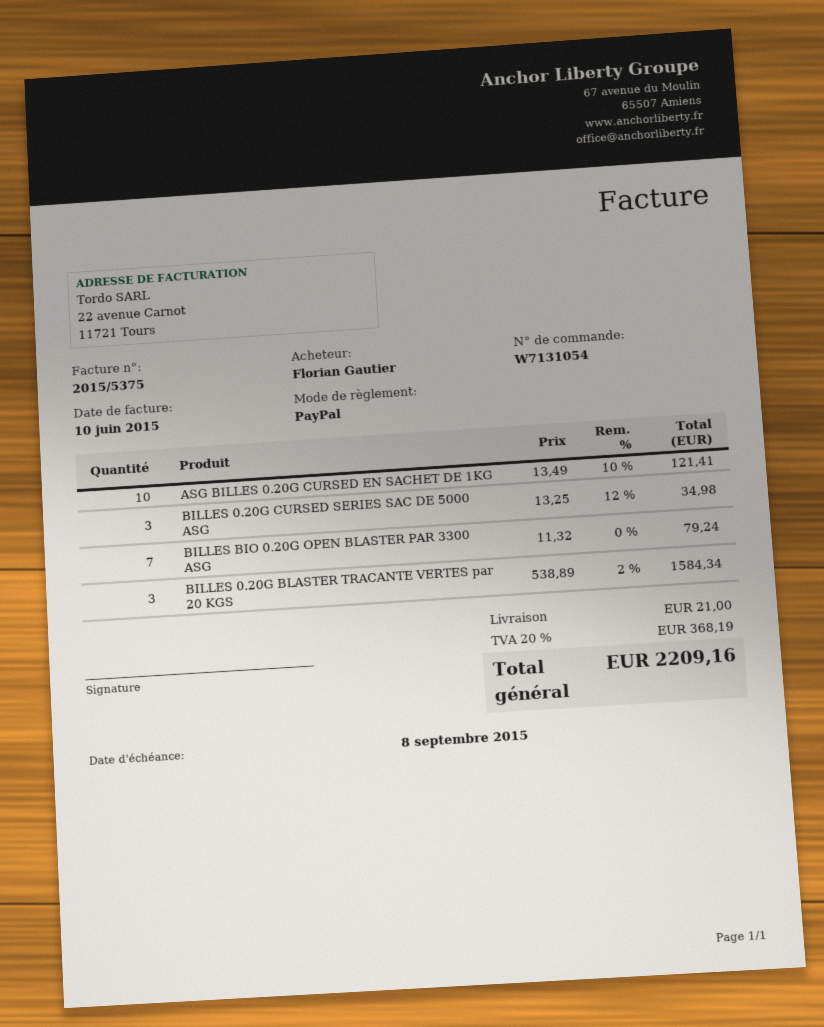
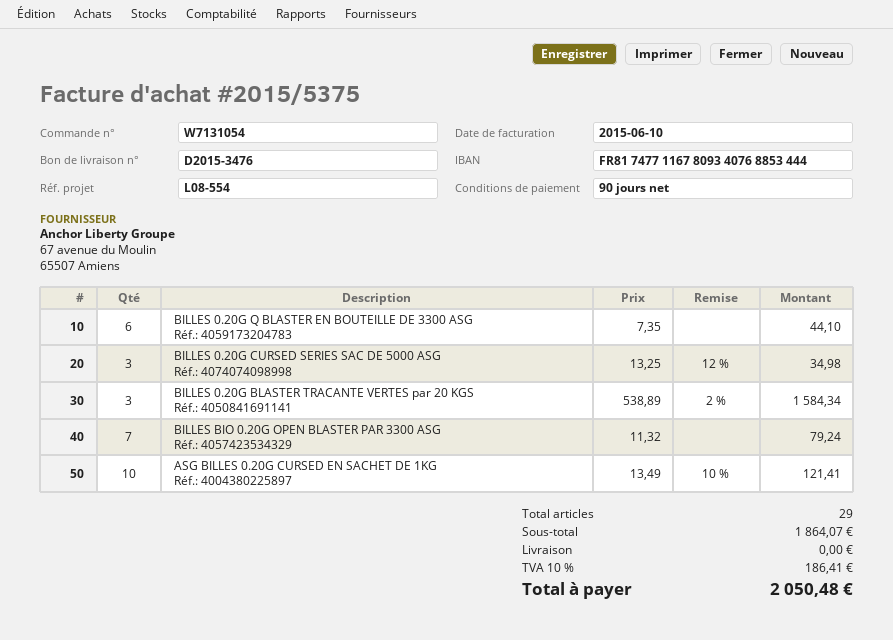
BILLES 0.20G Q BLASTER EN BOUTEILLE DE 3300 ASG: none -> 6 x 7.35 = 44.10
shipping: 21.00 -> 0.00
tax: 20% = 368.19 -> 10% = 186.41
total: 2209.16 -> 2050.48

